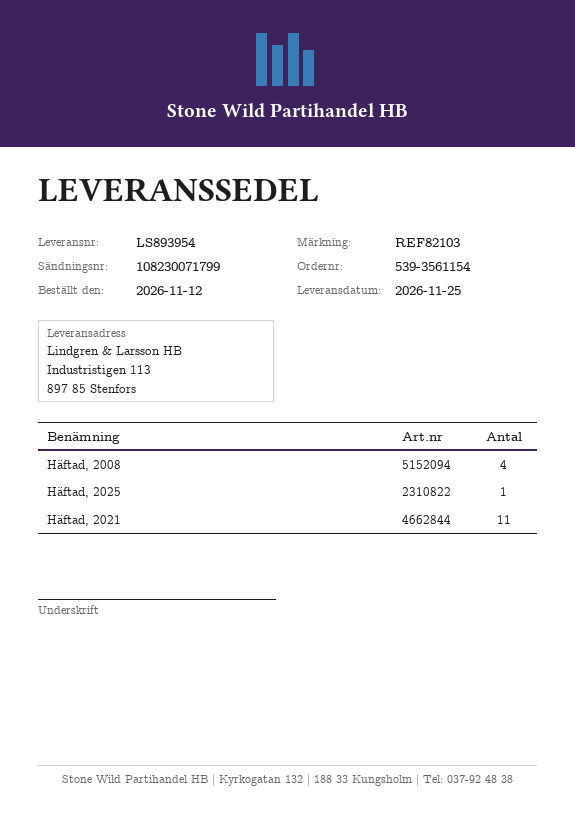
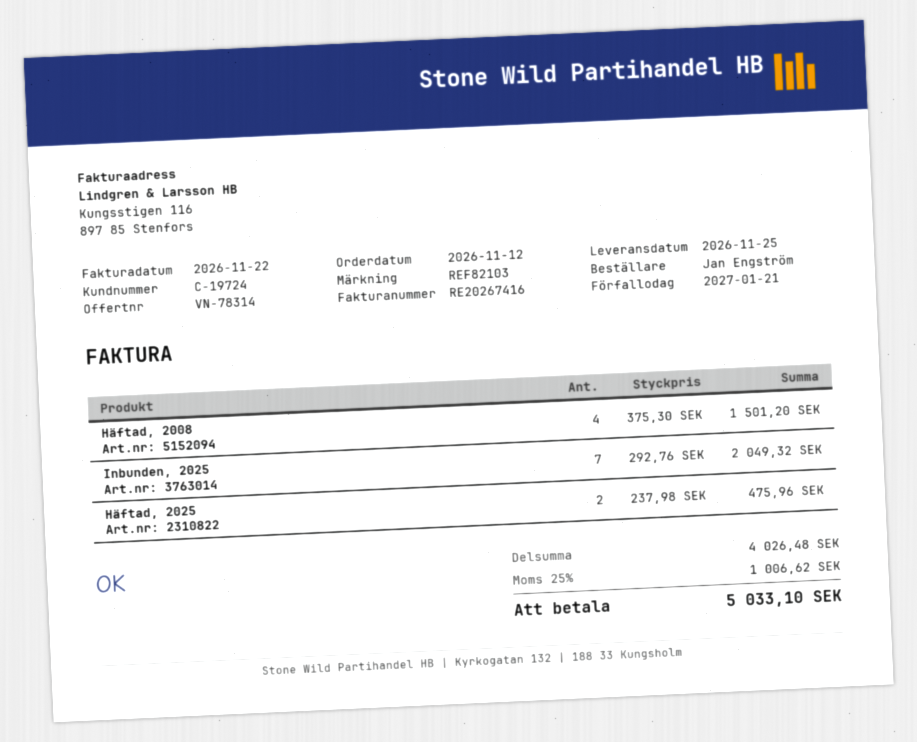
Häftad, 2025: 1 -> 2
Häftad, 2021: 11 -> none
Inbunden, 2025: none -> 7

